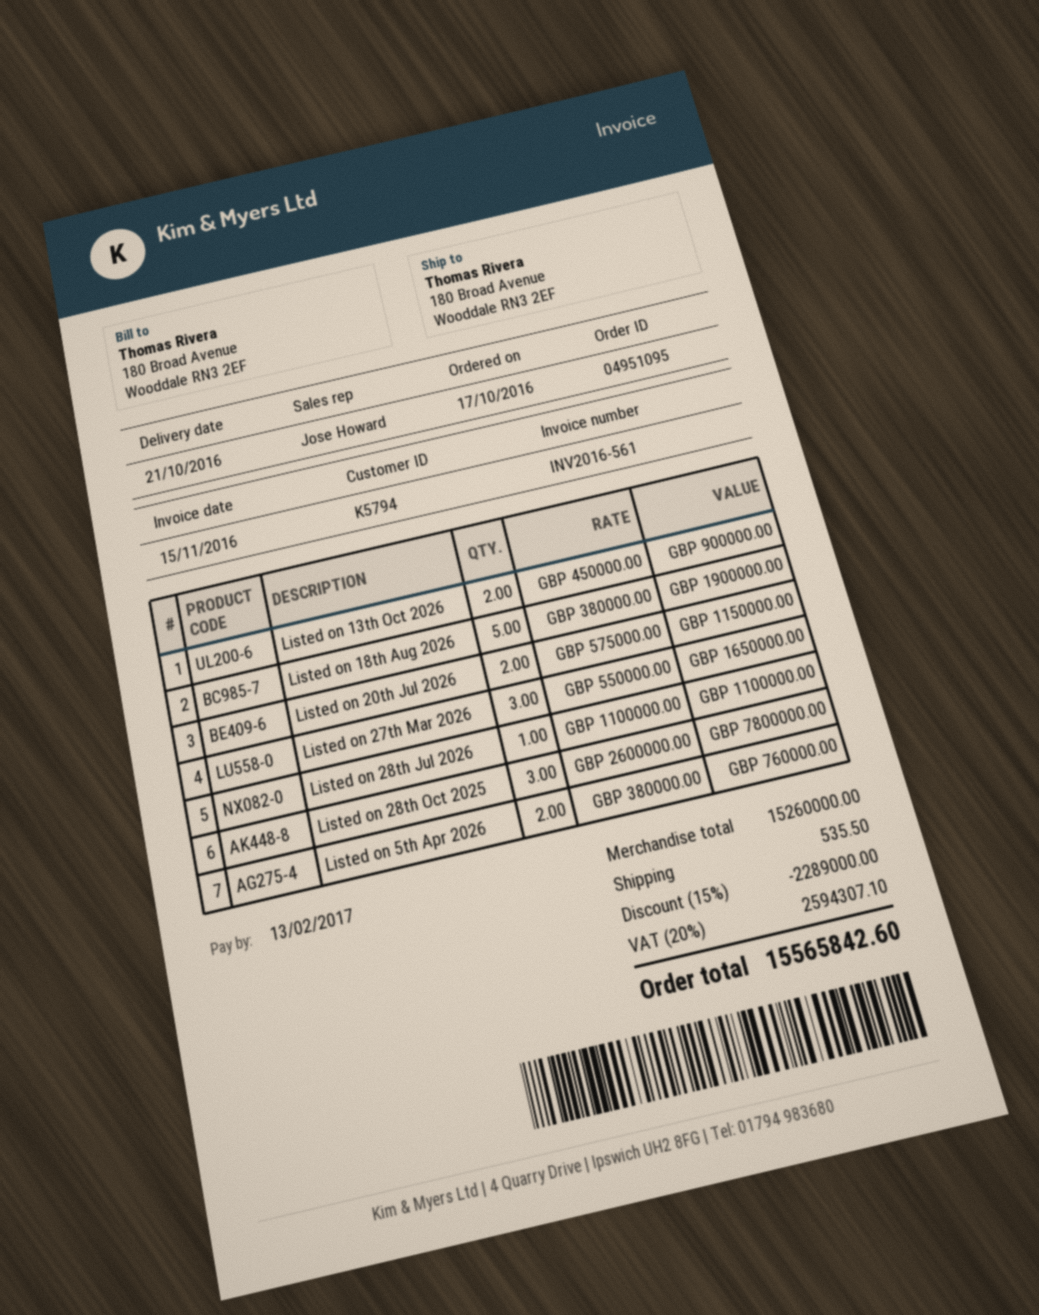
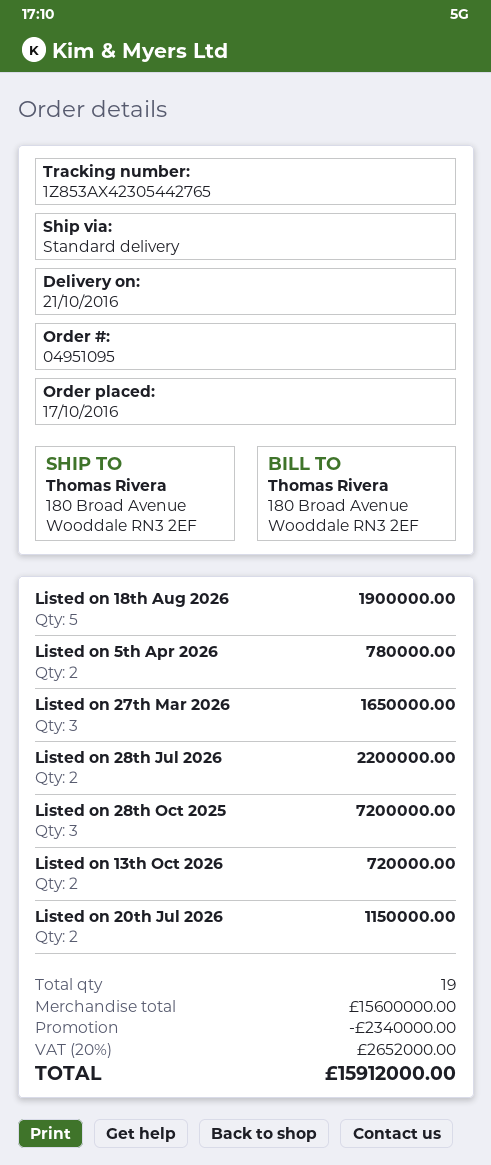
Listed on 13th Oct 2026: 2 for 900000.00 -> 2 for 720000.00
Listed on 28th Jul 2026: 1 for 1100000.00 -> 2 for 2200000.00
Listed on 28th Oct 2025: 3 for 7800000.00 -> 3 for 7200000.00
Listed on 5th Apr 2026: 2 for 760000.00 -> 2 for 780000.00
subtotal: 15260000.00 -> 15600000.00
discount: 2289000.00 -> 2340000.00
shipping: 535.50 -> none
tax: 20% = 2594307.10 -> 20% = 2652000.00
total: 15565842.60 -> 15912000.00

